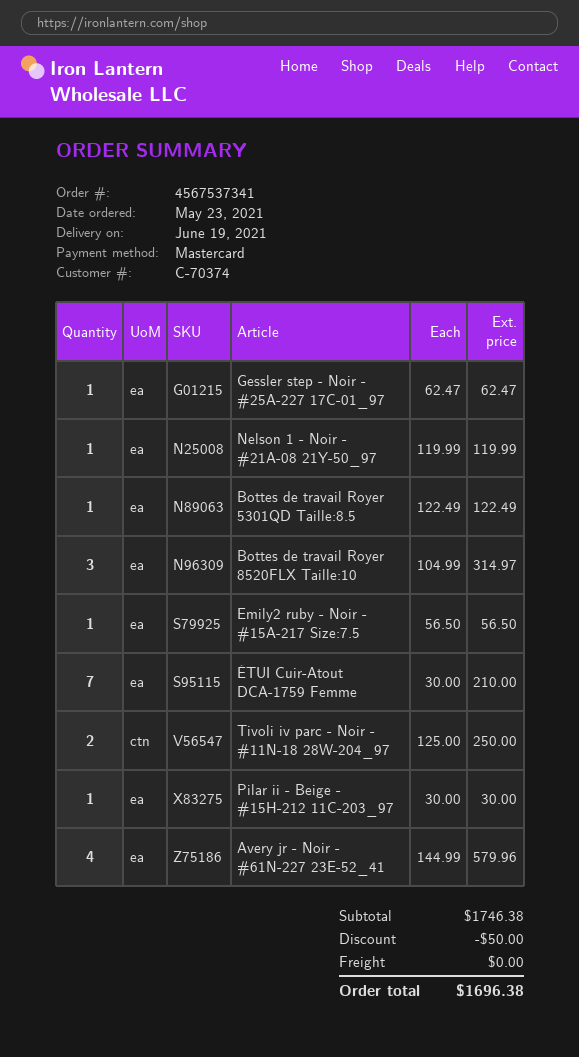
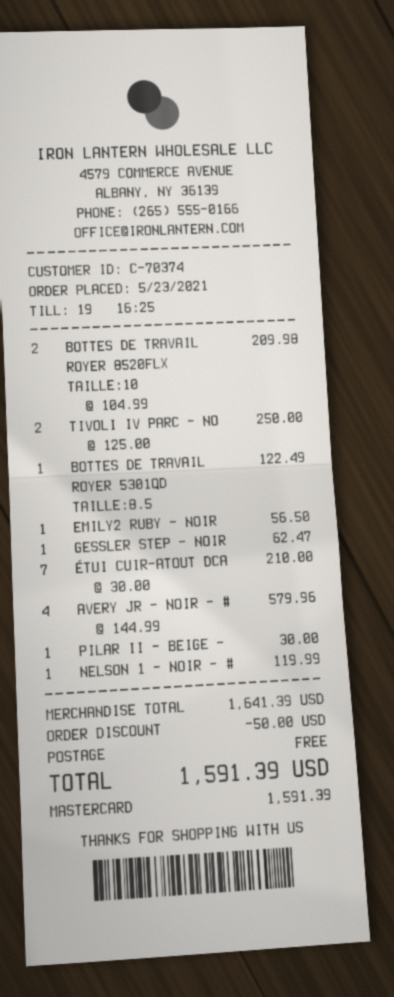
Bottes de travail Royer 8520FLX Taille:10: 3 x 104.99 = 314.97 -> 2 x 104.99 = 209.98
subtotal: 1746.38 -> 1641.39
total: 1696.38 -> 1591.39

